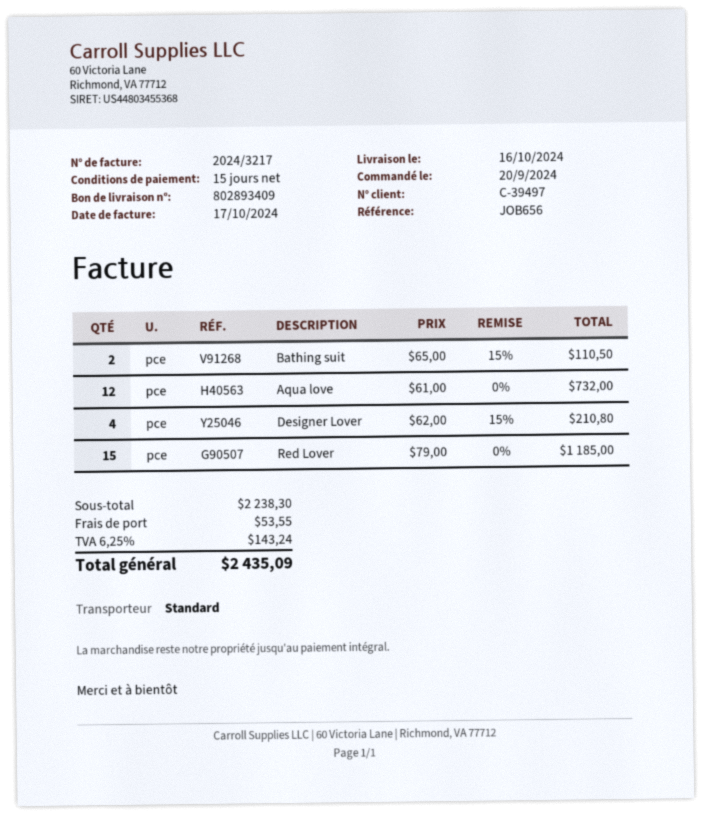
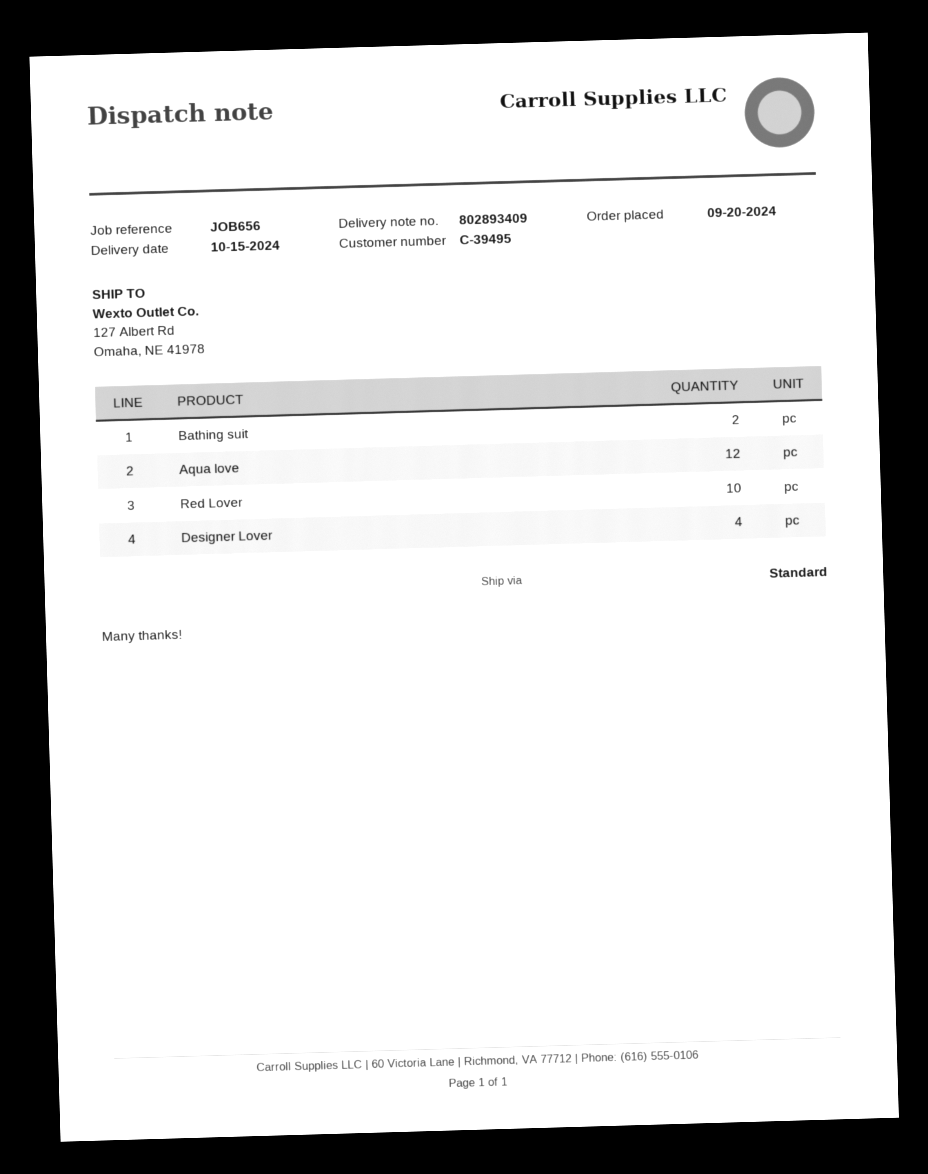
delivery date: 2024-10-16 -> 2024-10-15
customer number: C-39497 -> C-39495
Red Lover: 15 -> 10

